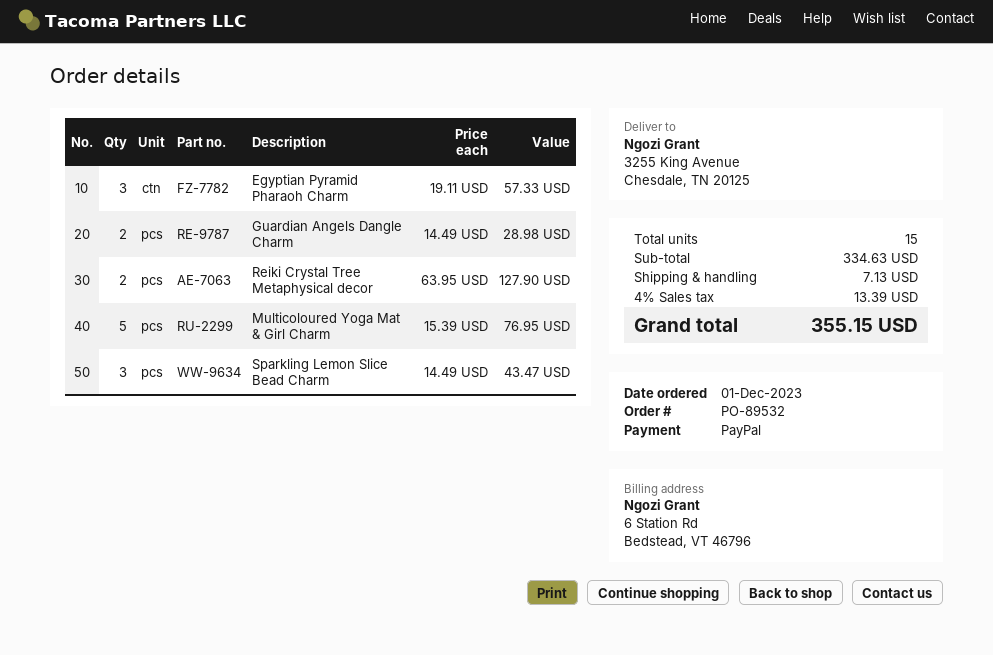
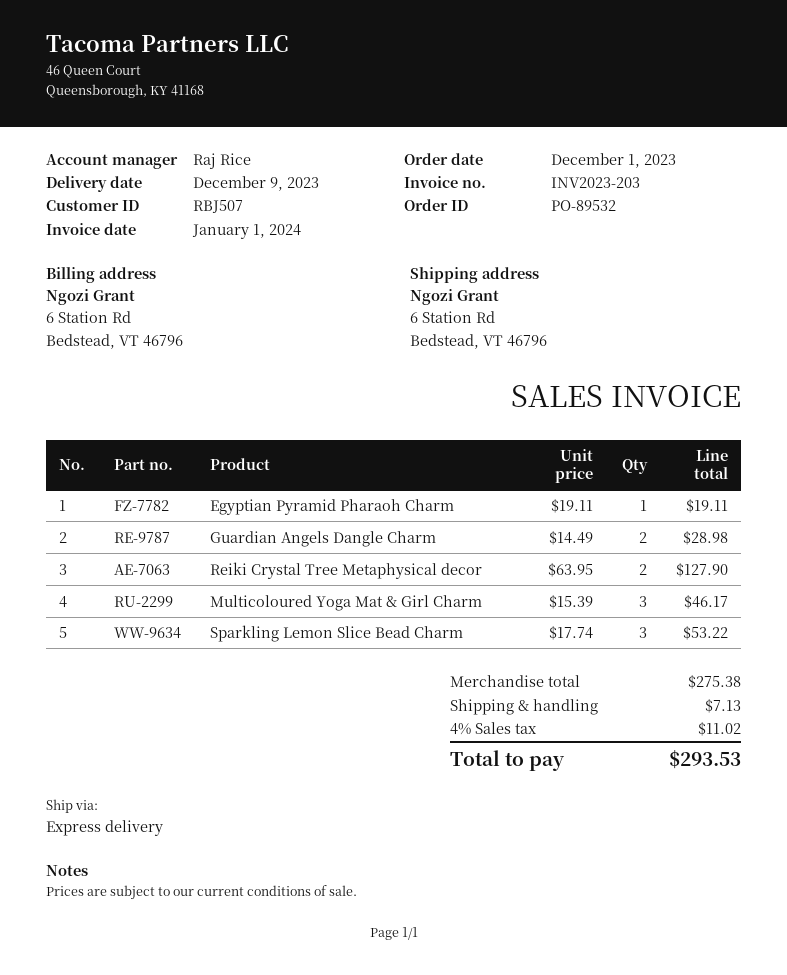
ship to: 3255 King Avenue, Chesdale, TN 20125 -> 6 Station Rd, Bedstead, VT 46796
Egyptian Pyramid Pharaoh Charm: 3 x 19.11 = 57.33 -> 1 x 19.11 = 19.11
Multicoloured Yoga Mat & Girl Charm: 5 x 15.39 = 76.95 -> 3 x 15.39 = 46.17
Sparkling Lemon Slice Bead Charm: 3 x 14.49 = 43.47 -> 3 x 17.74 = 53.22
subtotal: 334.63 -> 275.38
tax: 4% = 13.39 -> 4% = 11.02
total: 355.15 -> 293.53

